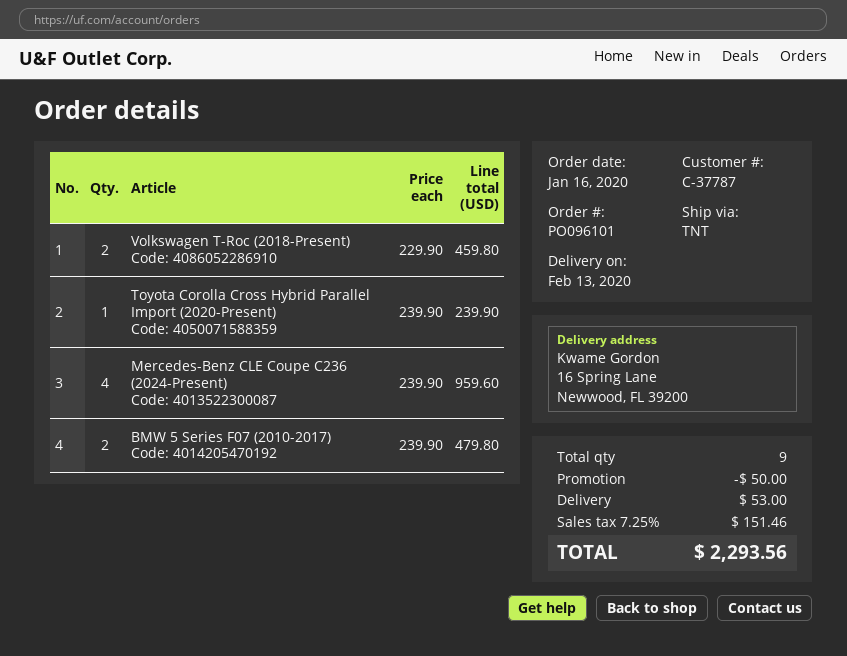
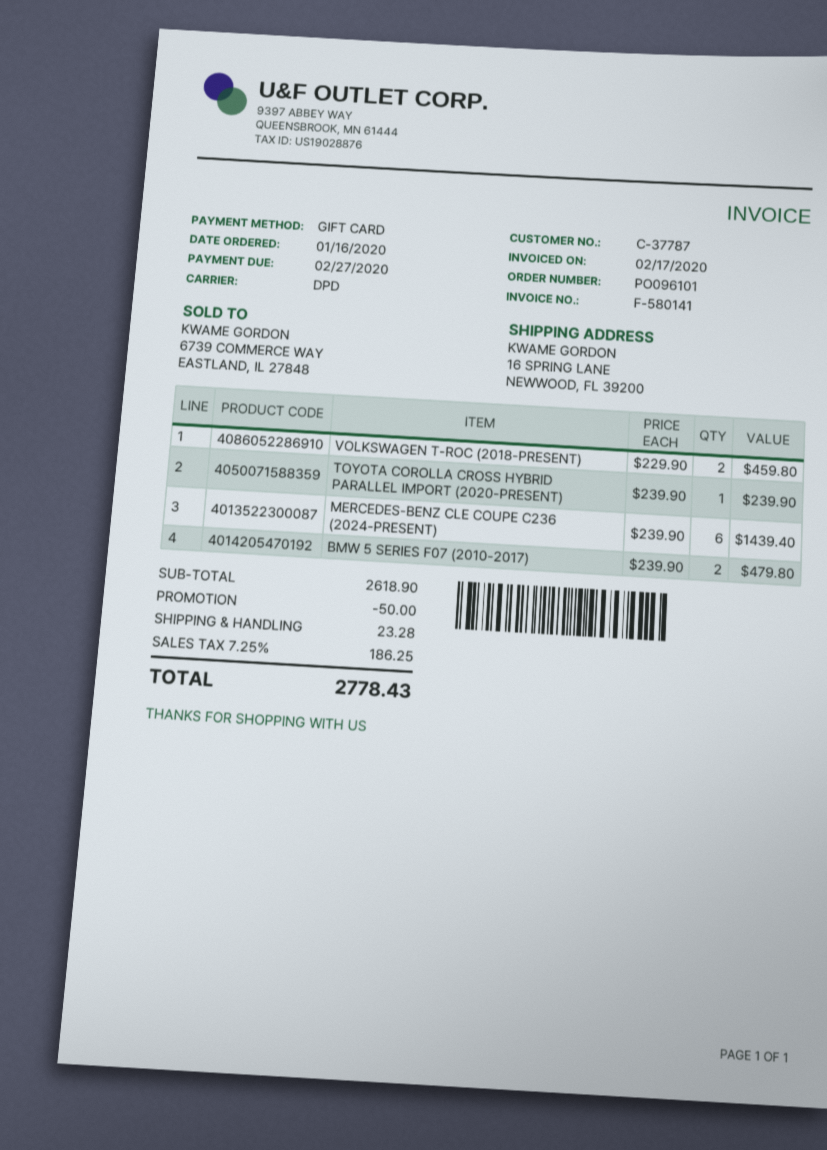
shipping method: TNT -> DPD
Mercedes-Benz CLE Coupe C236 (2024-Present): 4 x 239.90 = 959.60 -> 6 x 239.90 = 1439.40
shipping: 53.00 -> 23.28
tax: 7.25% = 151.46 -> 7.25% = 186.25
total: 2293.56 -> 2778.43

